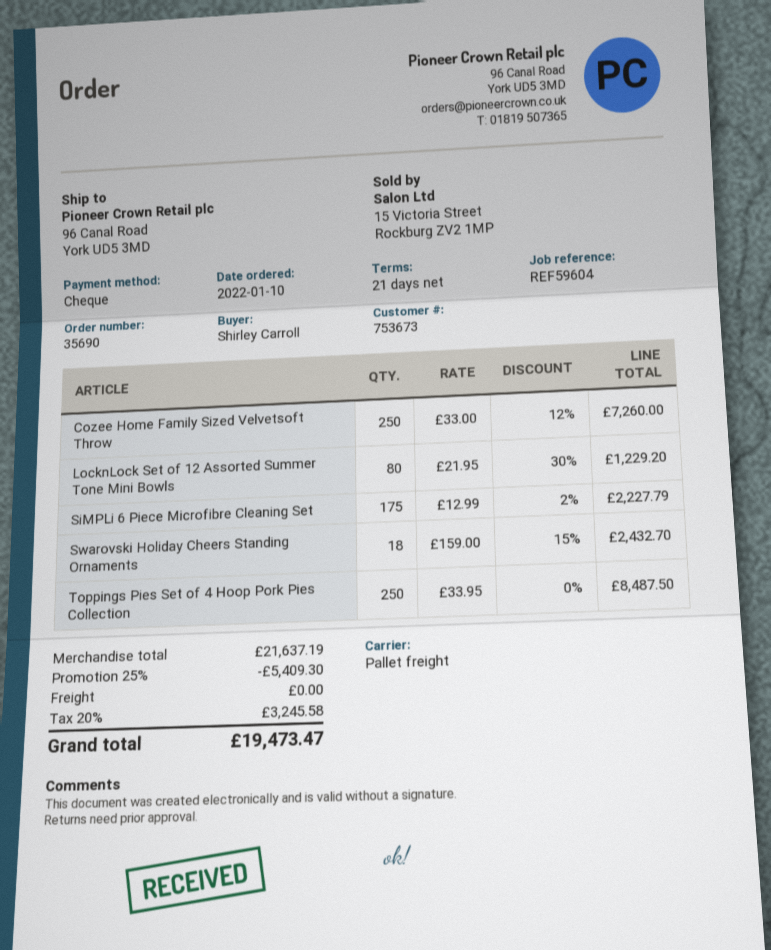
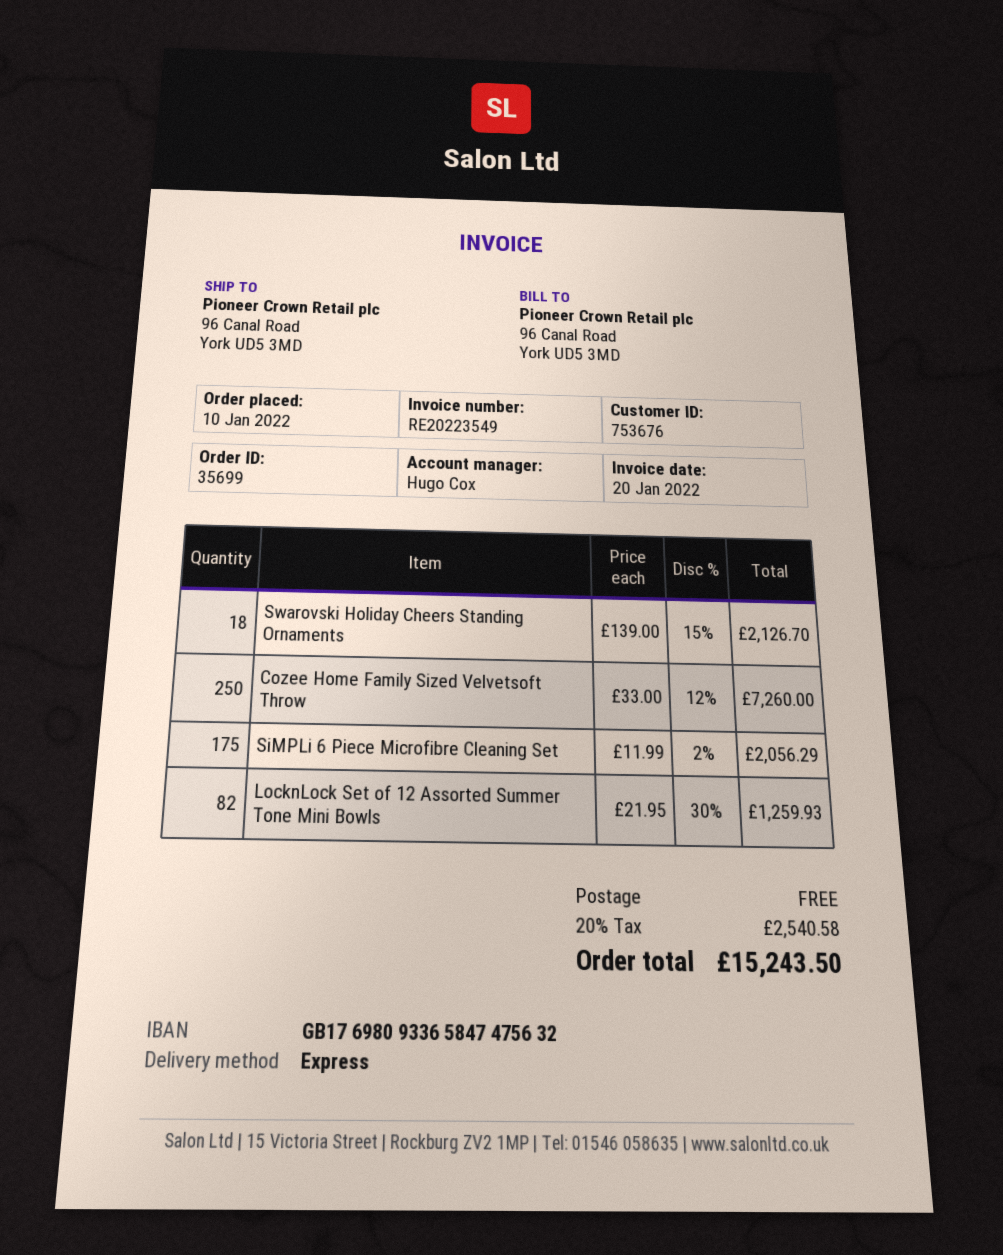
order number: 35690 -> 35699
customer number: 753673 -> 753676
shipping method: pallet freight -> express
LocknLock Set of 12 Assorted Summer Tone Mini Bowls: 80 x 21.95 - 30% = 1229.20 -> 82 x 21.95 - 30% = 1259.93
SiMPLi 6 Piece Microfibre Cleaning Set: 175 x 12.99 - 2% = 2227.79 -> 175 x 11.99 - 2% = 2056.29
Swarovski Holiday Cheers Standing Ornaments: 18 x 159.00 - 15% = 2432.70 -> 18 x 139.00 - 15% = 2126.70
Toppings Pies Set of 4 Hoop Pork Pies Collection: 250 x 33.95 = 8487.50 -> none
discount: 25% = 5409.30 -> none
tax: 20% = 3245.58 -> 20% = 2540.58
total: 19473.47 -> 15243.50

